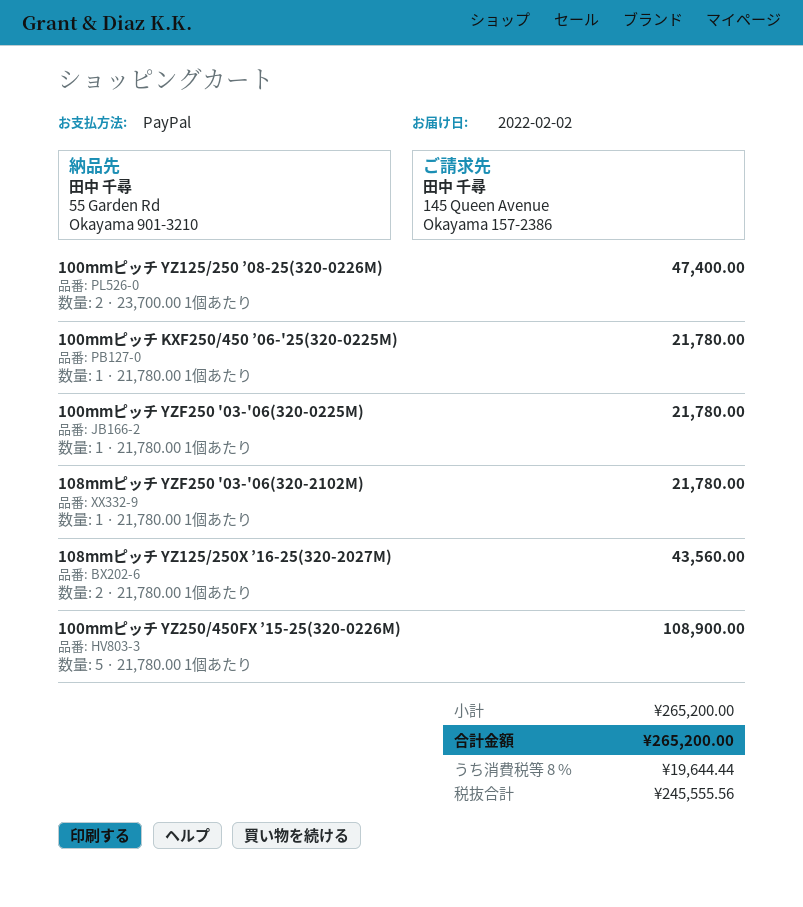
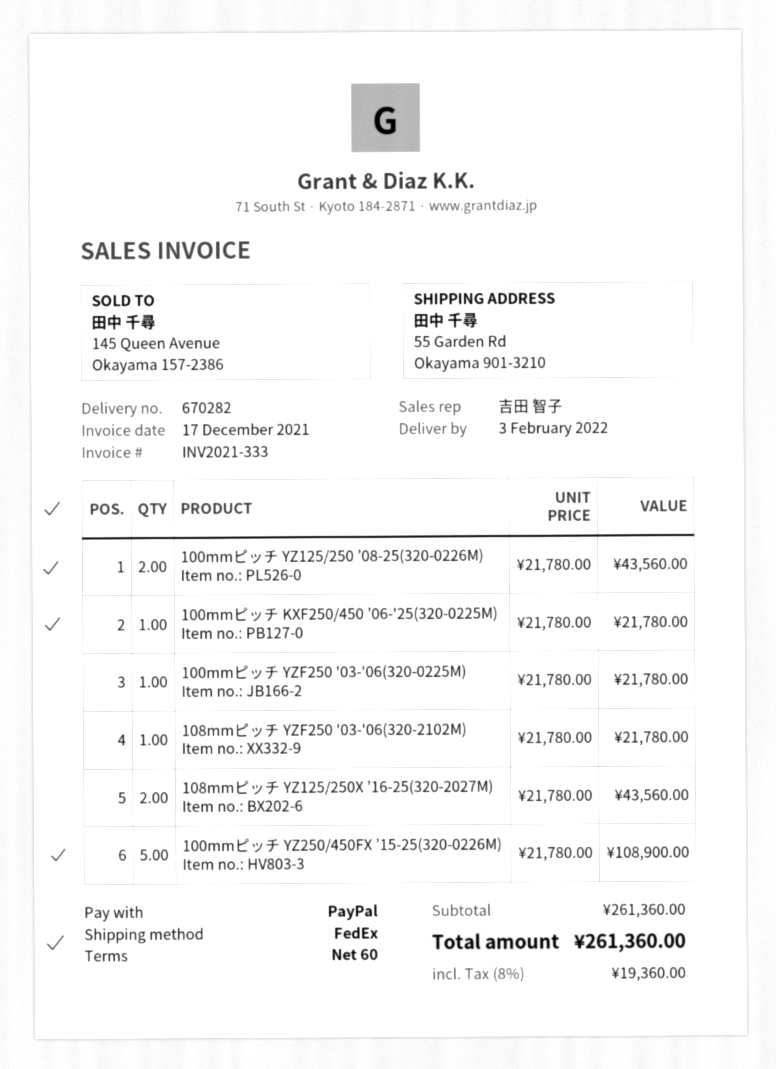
delivery date: 2022-02-02 -> 2022-02-03
100mmピッチ YZ125/250 ’08-25(320-0226M): 2 x 23700.00 = 47400.00 -> 2 x 21780.00 = 43560.00
subtotal: 265200.00 -> 261360.00
tax: 8% = 19644.44 -> 8% = 19360.00
total: 265200.00 -> 261360.00

